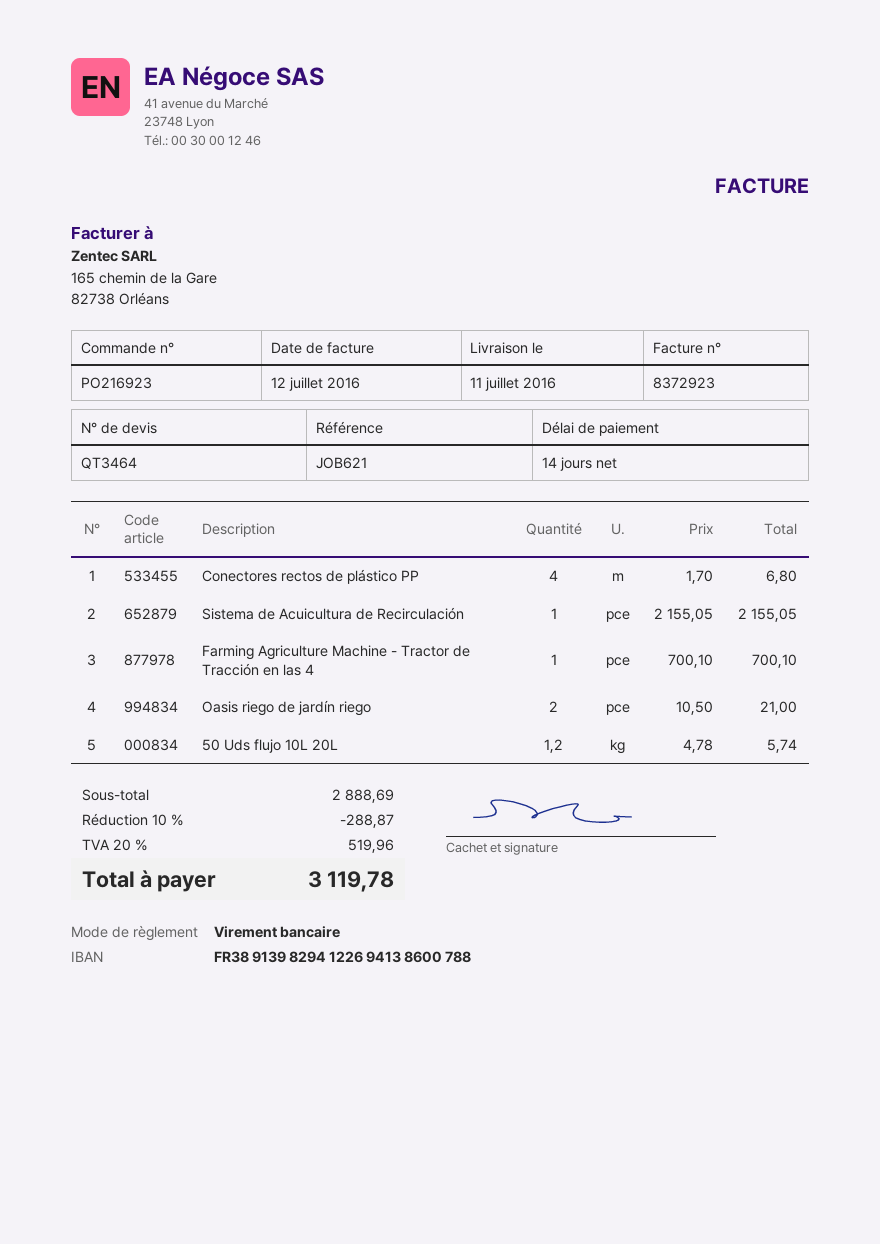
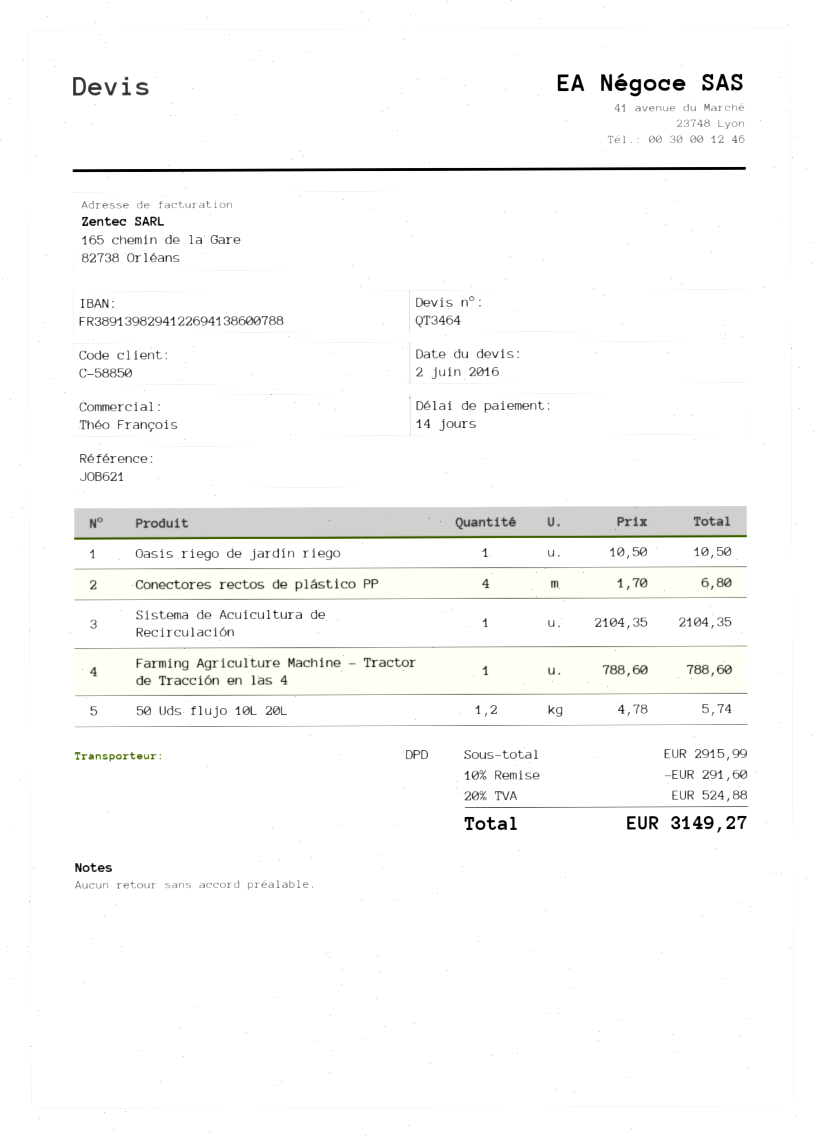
Sistema de Acuicultura de Recirculación: 1 x 2155.05 = 2155.05 -> 1 x 2104.35 = 2104.35
Farming Agriculture Machine - Tractor de Tracción en las 4: 1 x 700.10 = 700.10 -> 1 x 788.60 = 788.60
Oasis riego de jardín riego: 2 x 10.50 = 21.00 -> 1 x 10.50 = 10.50
subtotal: 2888.69 -> 2915.99
discount: 10% = 288.87 -> 10% = 291.60
tax: 20% = 519.96 -> 20% = 524.88
total: 3119.78 -> 3149.27

